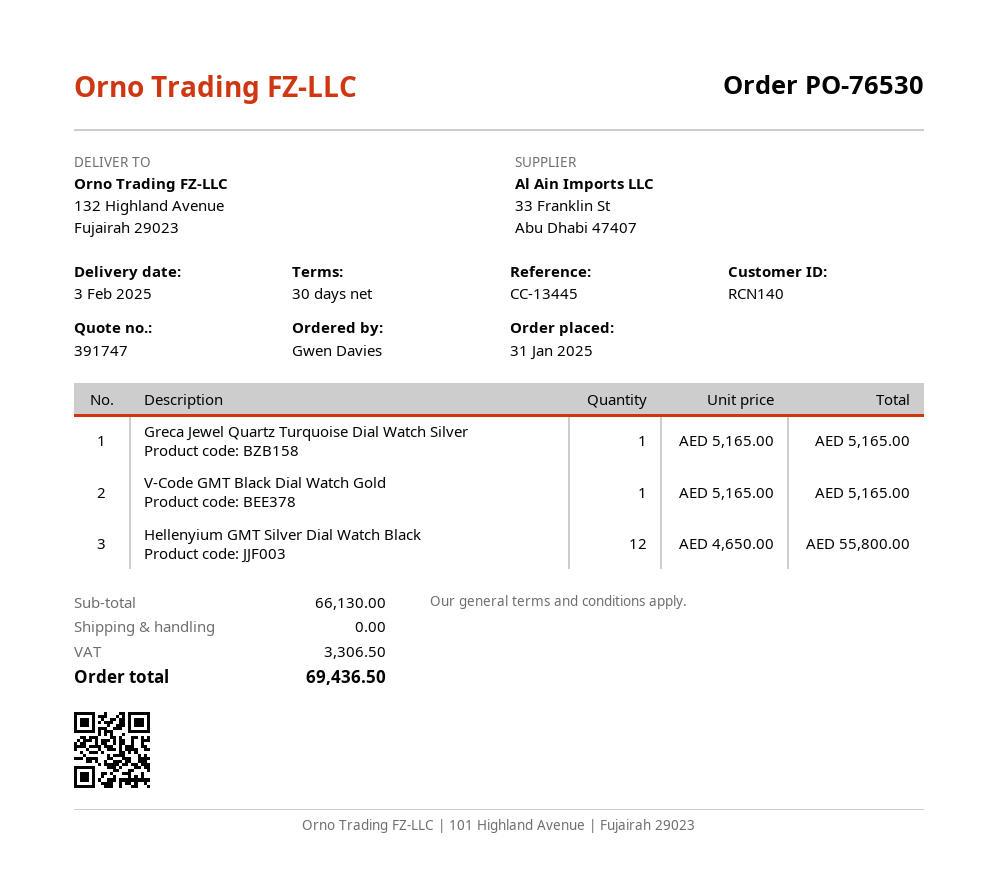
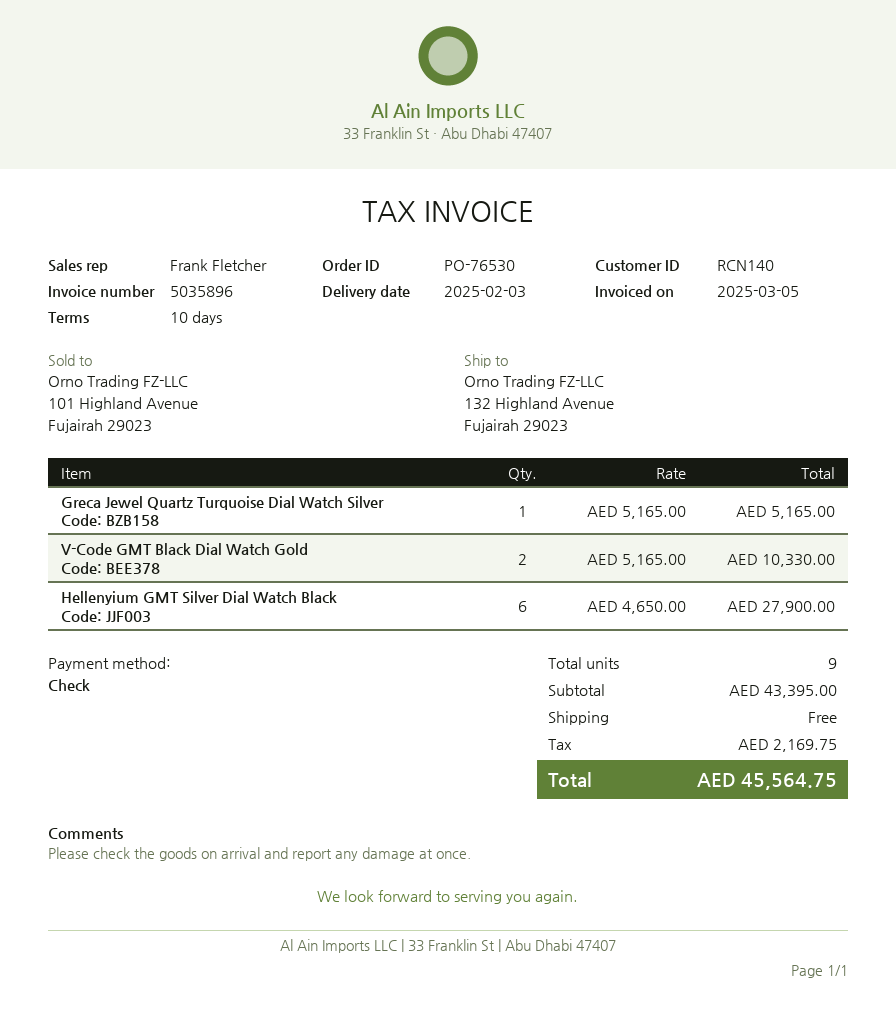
payment terms: 30 days -> 10 days
V-Code GMT Black Dial Watch Gold: 1 x 5165.00 = 5165.00 -> 2 x 5165.00 = 10330.00
Hellenyium GMT Silver Dial Watch Black: 12 x 4650.00 = 55800.00 -> 6 x 4650.00 = 27900.00
subtotal: 66130.00 -> 43395.00
tax: 3306.50 -> 2169.75
total: 69436.50 -> 45564.75

